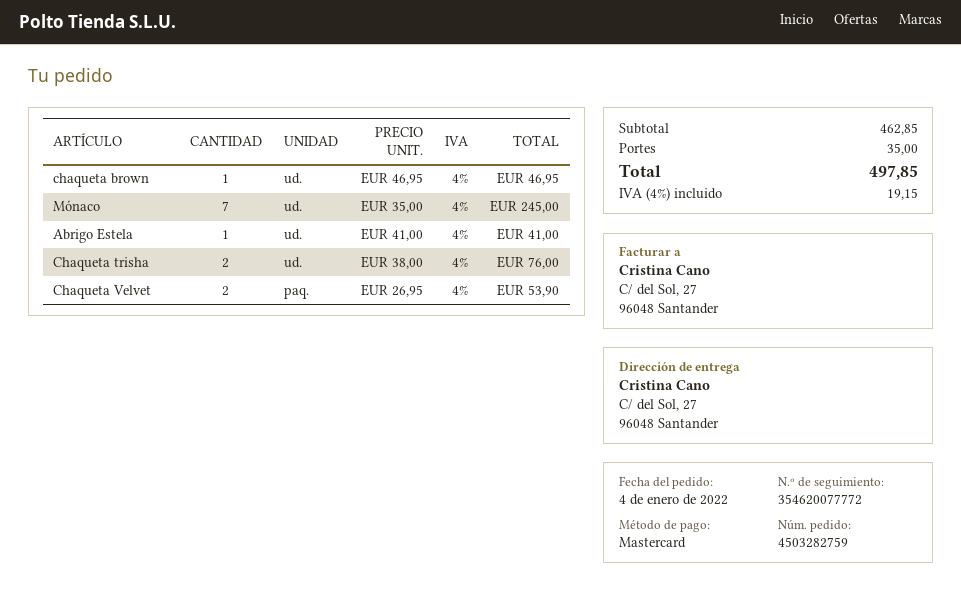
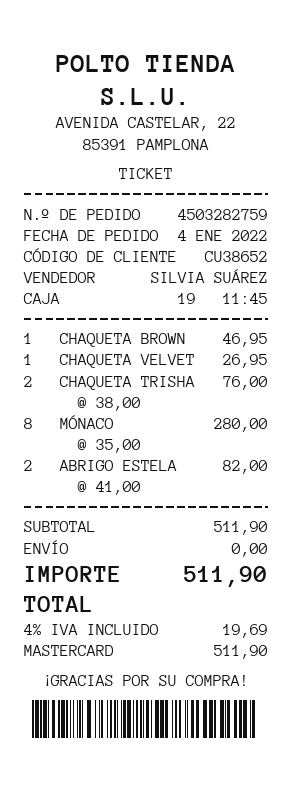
Mónaco: 7 x 35.00 = 245.00 -> 8 x 35.00 = 280.00
Abrigo Estela: 1 x 41.00 = 41.00 -> 2 x 41.00 = 82.00
Chaqueta Velvet: 2 x 26.95 = 53.90 -> 1 x 26.95 = 26.95
subtotal: 462.85 -> 511.90
shipping: 35.00 -> 0.00
tax: 4% = 19.15 -> 4% = 19.69
total: 497.85 -> 511.90

